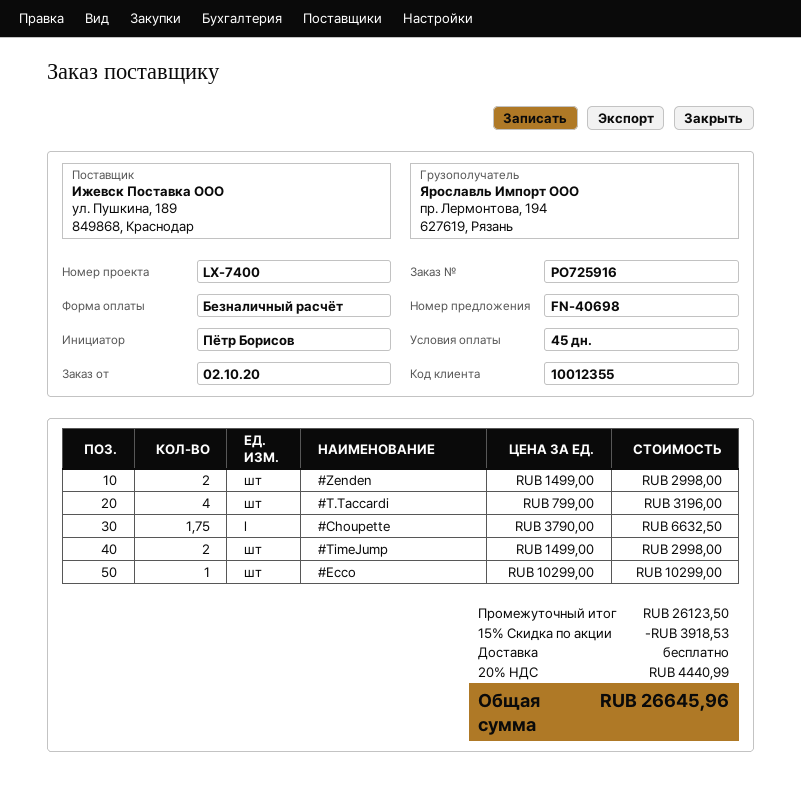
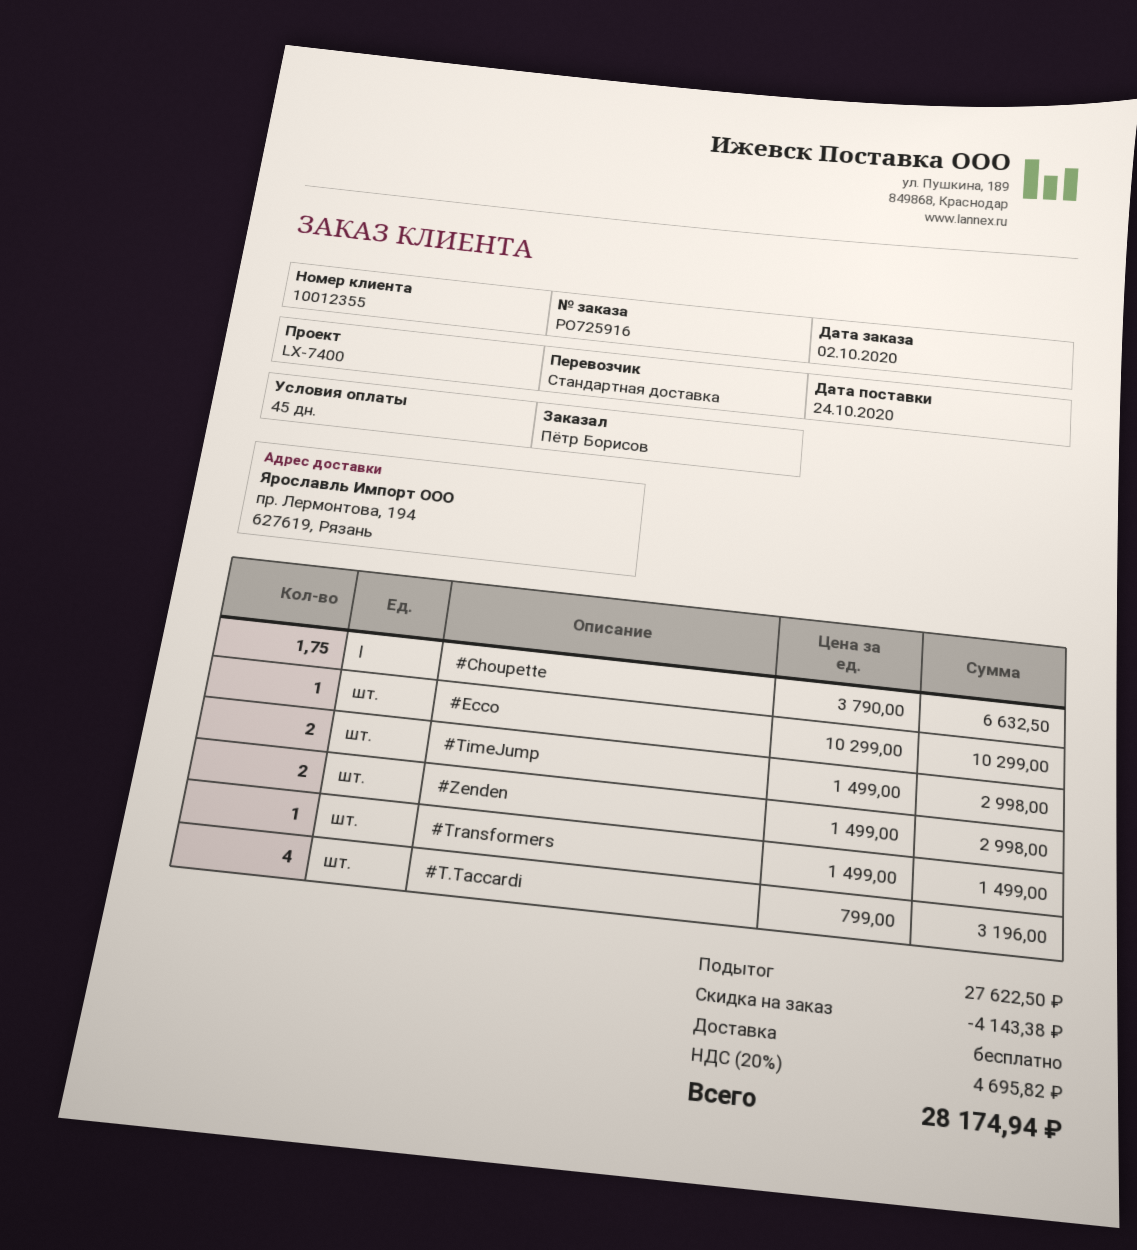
#Transformers: none -> 1 x 1499.00 = 1499.00
subtotal: 26123.50 -> 27622.50
discount: 3918.53 -> 4143.38
tax: 20% = 4440.99 -> 20% = 4695.82
total: 26645.96 -> 28174.94

